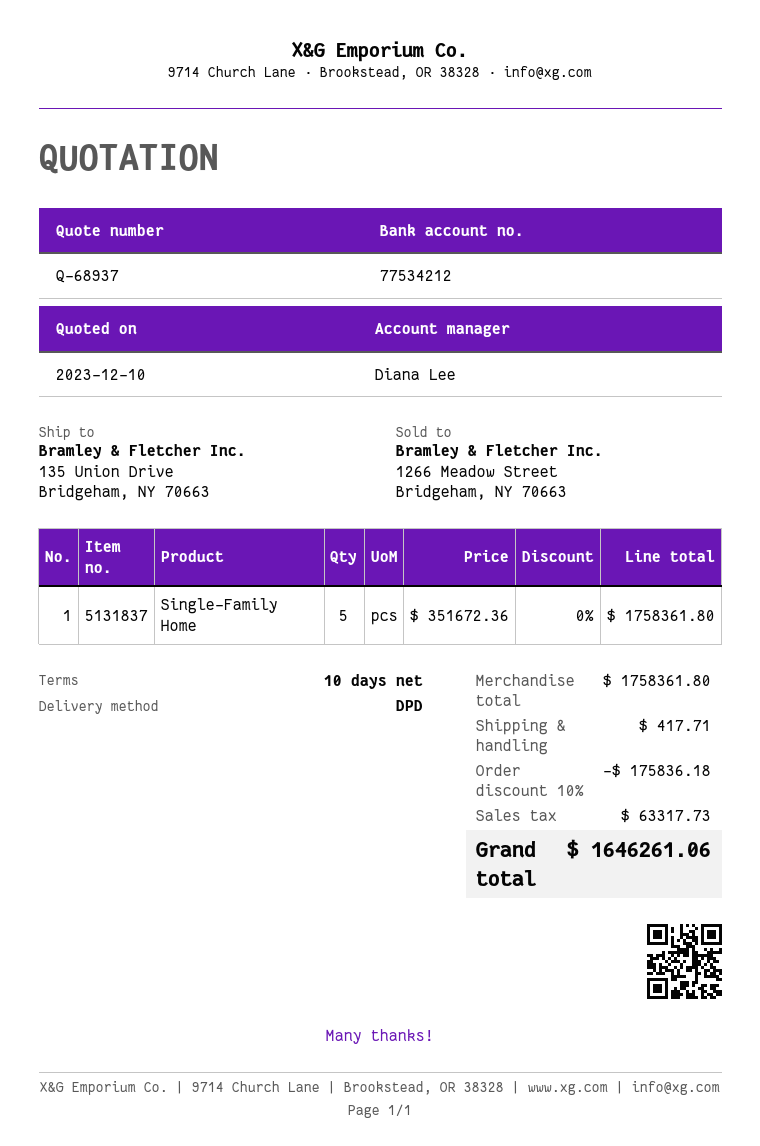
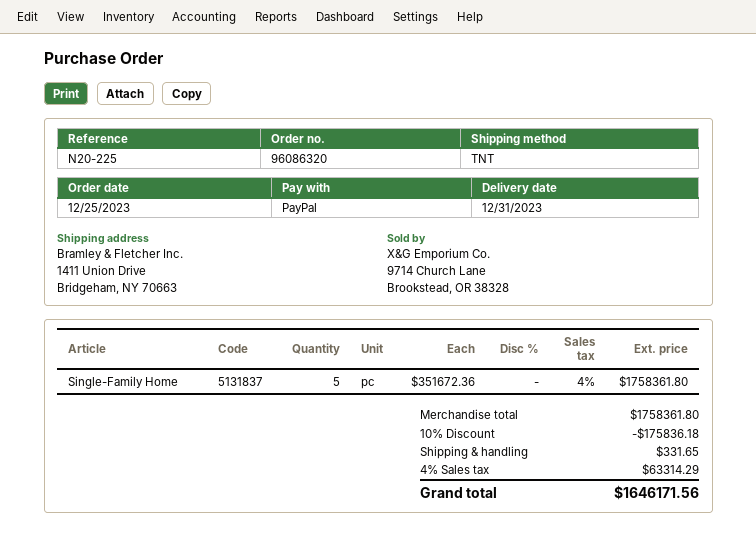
shipping method: DPD -> TNT
ship to: 135 Union Drive, Bridgeham, NY 70663 -> 1411 Union Drive, Bridgeham, NY 70663
shipping: 417.71 -> 331.65
tax: 63317.73 -> 63314.29
total: 1646261.06 -> 1646171.56

